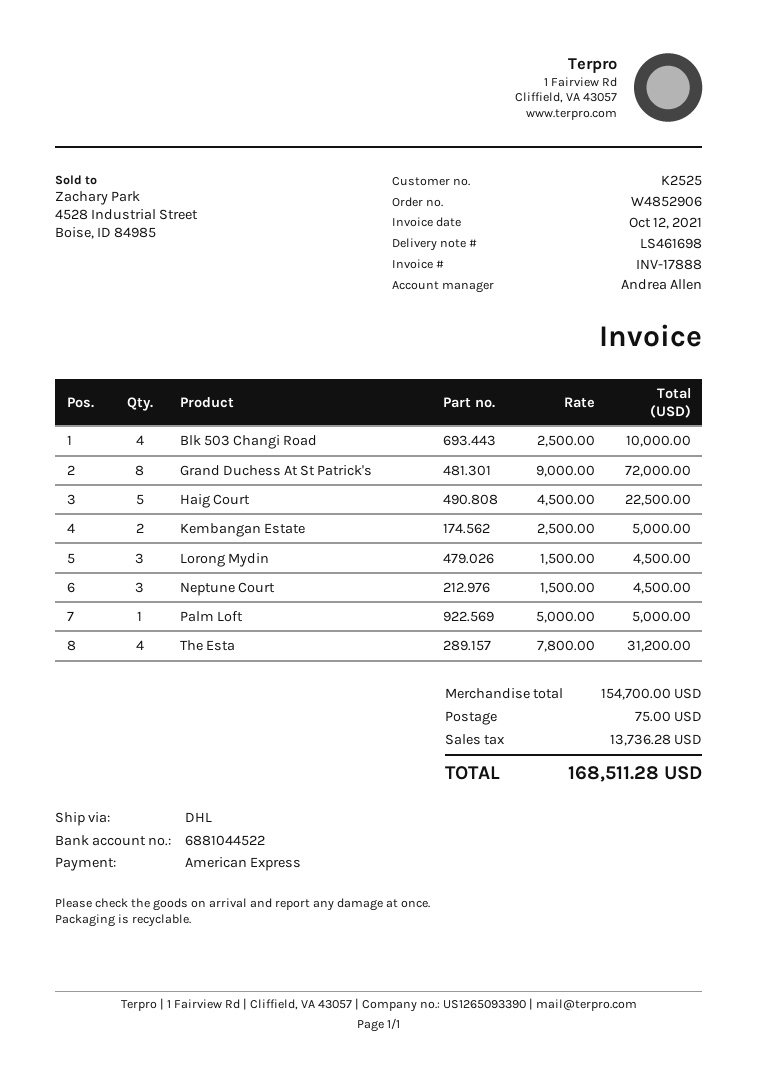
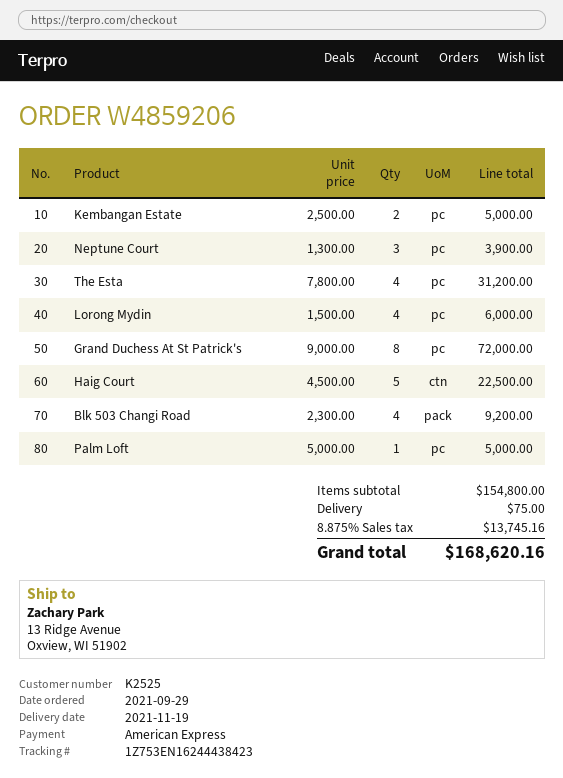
order number: W4852906 -> W4859206
Blk 503 Changi Road: 4 x 2500.00 = 10000.00 -> 4 x 2300.00 = 9200.00
Lorong Mydin: 3 x 1500.00 = 4500.00 -> 4 x 1500.00 = 6000.00
Neptune Court: 3 x 1500.00 = 4500.00 -> 3 x 1300.00 = 3900.00
subtotal: 154700.00 -> 154800.00
tax: 13736.28 -> 13745.16
total: 168511.28 -> 168620.16

